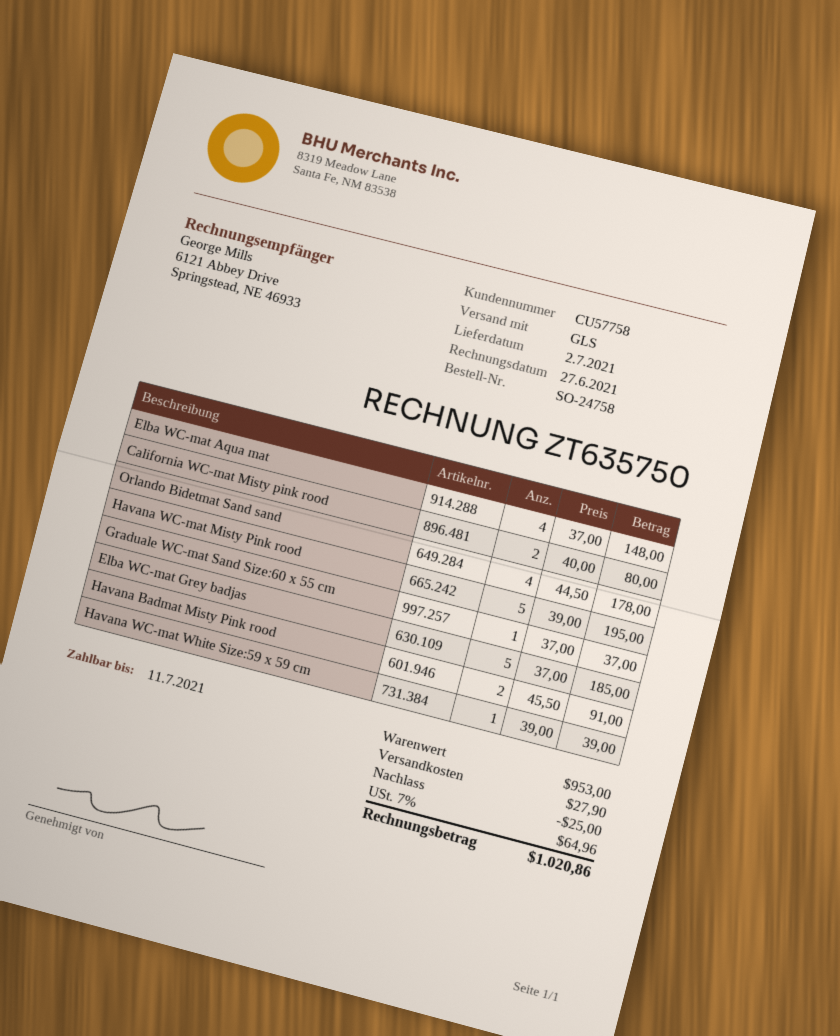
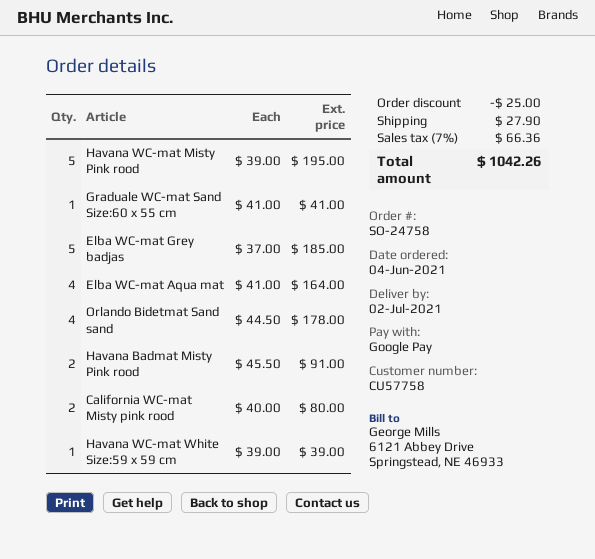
Elba WC-mat Aqua mat: 4 x 37.00 = 148.00 -> 4 x 41.00 = 164.00
Graduale WC-mat Sand Size:60 x 55 cm: 1 x 37.00 = 37.00 -> 1 x 41.00 = 41.00
tax: 7% = 64.96 -> 7% = 66.36
total: 1020.86 -> 1042.26

